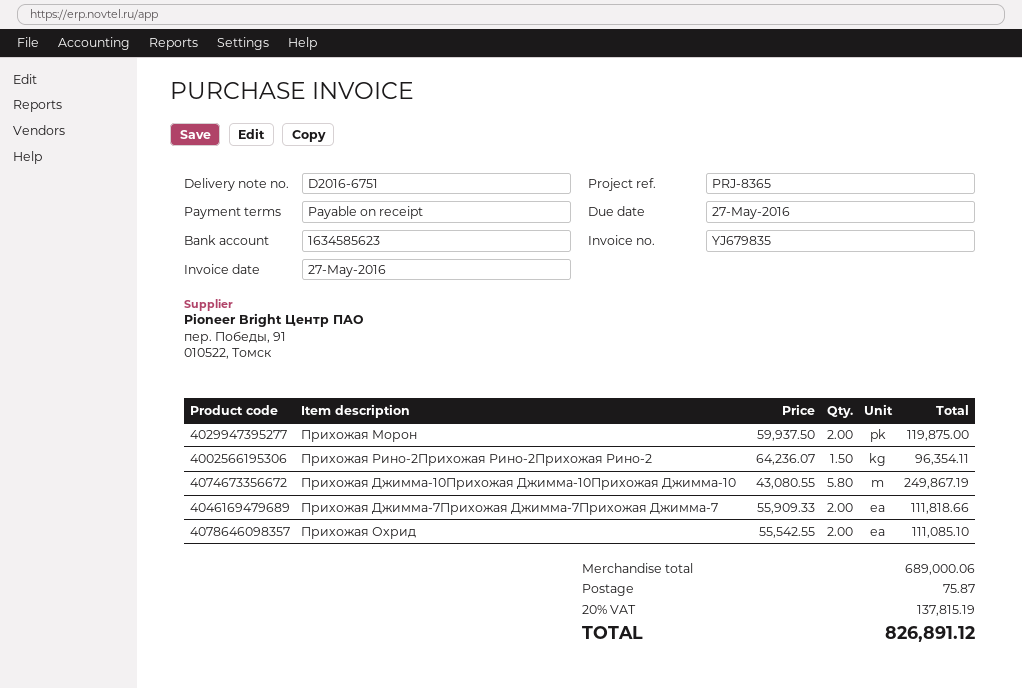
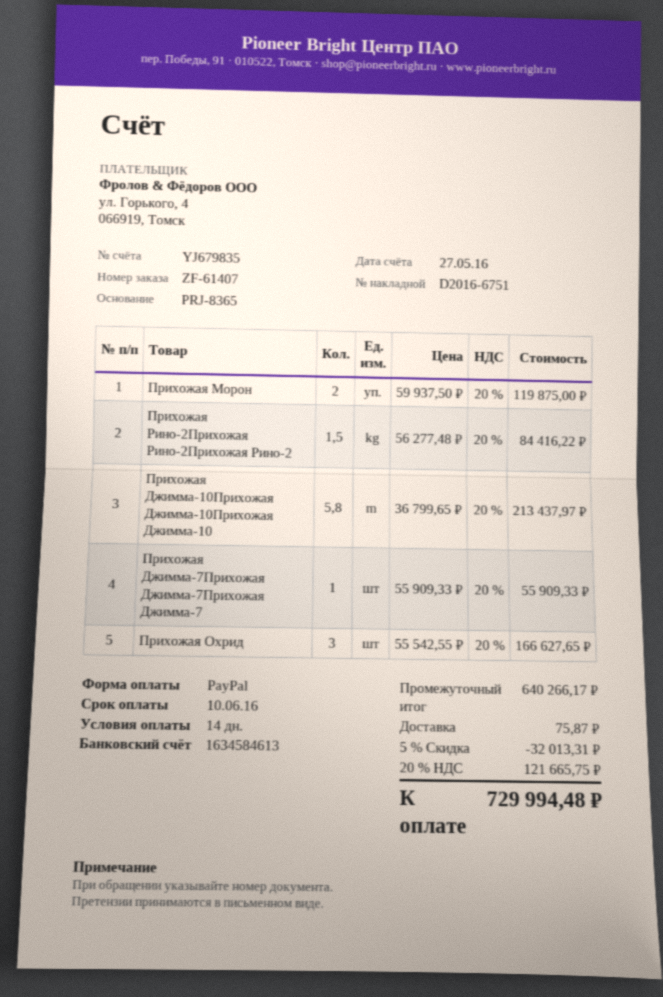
payment terms: on receipt -> 14 days
due date: 2016-05-27 -> 2016-06-10
bank account: 1634585623 -> 1634584613
Прихожая Рино-2Прихожая Рино-2Прихожая Рино-2: 1.5 x 64236.07 = 96354.11 -> 1.5 x 56277.48 = 84416.22
Прихожая Джимма-10Прихожая Джимма-10Прихожая Джимма-10: 5.8 x 43080.55 = 249867.19 -> 5.8 x 36799.65 = 213437.97
Прихожая Джимма-7Прихожая Джимма-7Прихожая Джимма-7: 2 x 55909.33 = 111818.66 -> 1 x 55909.33 = 55909.33
Прихожая Охрид: 2 x 55542.55 = 111085.10 -> 3 x 55542.55 = 166627.65
subtotal: 689000.06 -> 640266.17
discount: none -> 5% = 32013.31
tax: 20% = 137815.19 -> 20% = 121665.75
total: 826891.12 -> 729994.48

